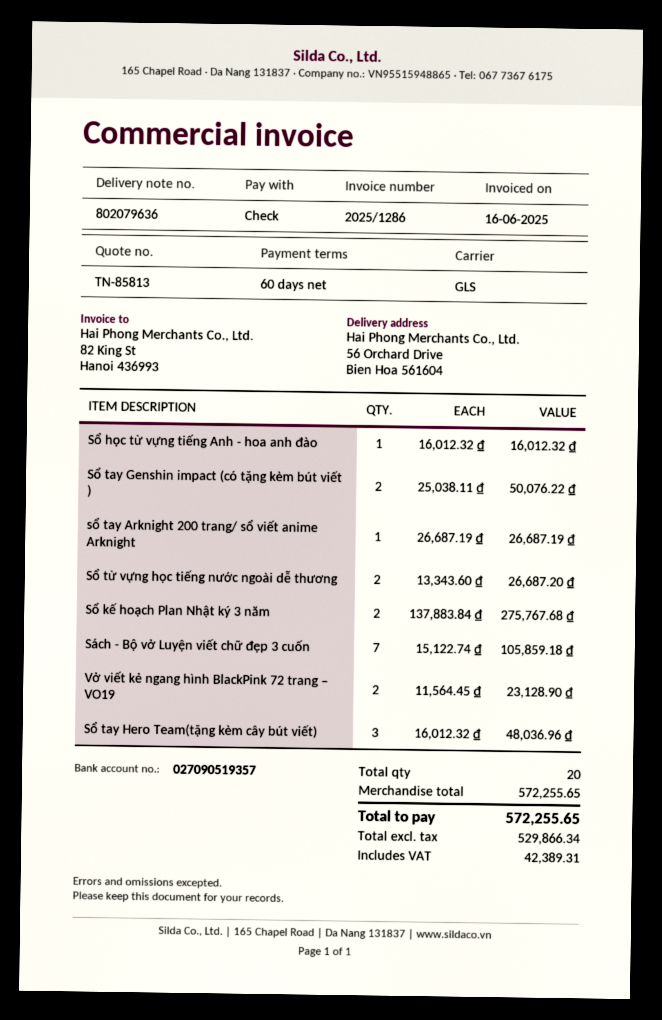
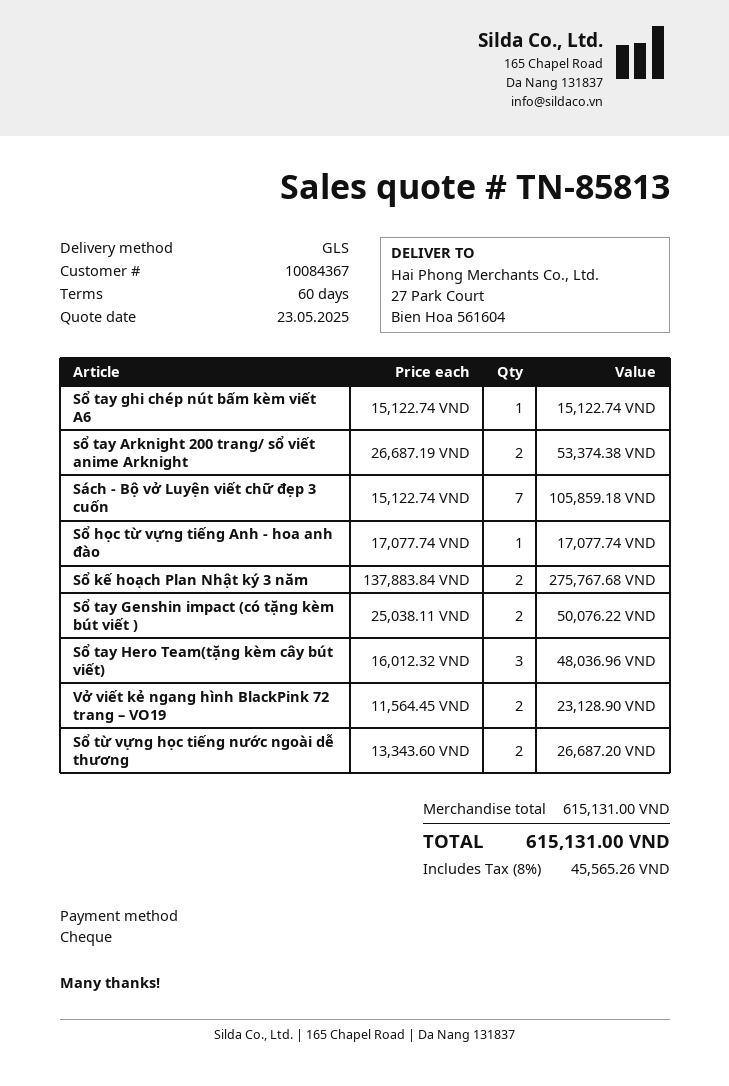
ship to: 56 Orchard Drive, Bien Hoa 561604 -> 27 Park Court, Bien Hoa 561604
Sổ học từ vựng tiếng Anh - hoa anh đào: 1 x 16012.32 = 16012.32 -> 1 x 17077.74 = 17077.74
sổ tay Arknight 200 trang/ sổ viết anime Arknight: 1 x 26687.19 = 26687.19 -> 2 x 26687.19 = 53374.38
Sổ tay ghi chép nút bấm kèm viết A6: none -> 1 x 15122.74 = 15122.74
subtotal: 572255.65 -> 615131.00
tax: 42389.31 -> 45565.26
total: 572255.65 -> 615131.00

